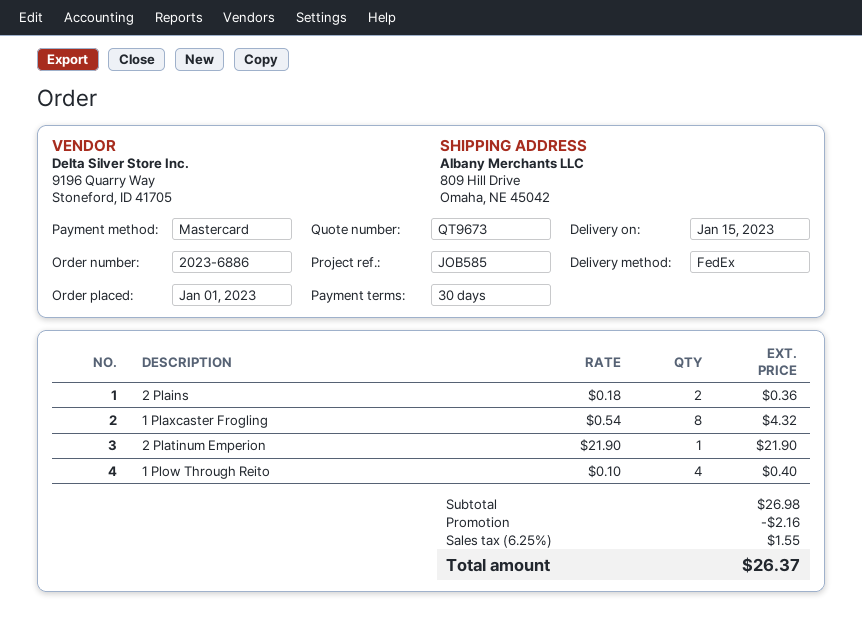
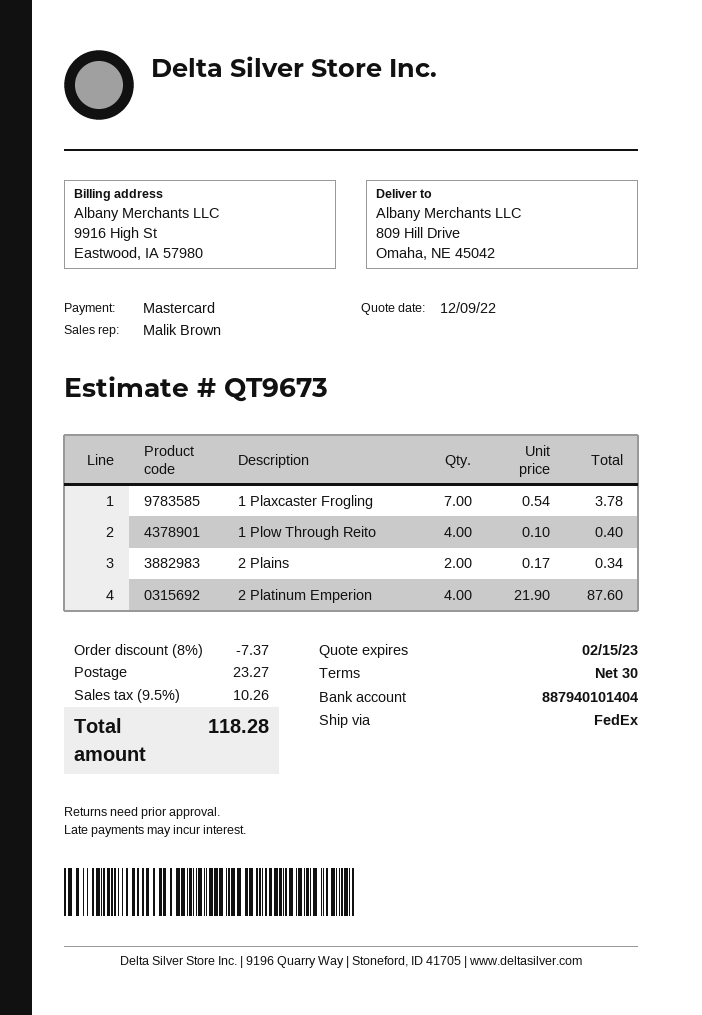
2 Plains: 2 x 0.18 = 0.36 -> 2 x 0.17 = 0.34
1 Plaxcaster Frogling: 8 x 0.54 = 4.32 -> 7 x 0.54 = 3.78
2 Platinum Emperion: 1 x 21.90 = 21.90 -> 4 x 21.90 = 87.60
discount: 2.16 -> 7.37
shipping: none -> 23.27
tax: 6.25% = 1.55 -> 9.5% = 10.26
total: 26.37 -> 118.28

